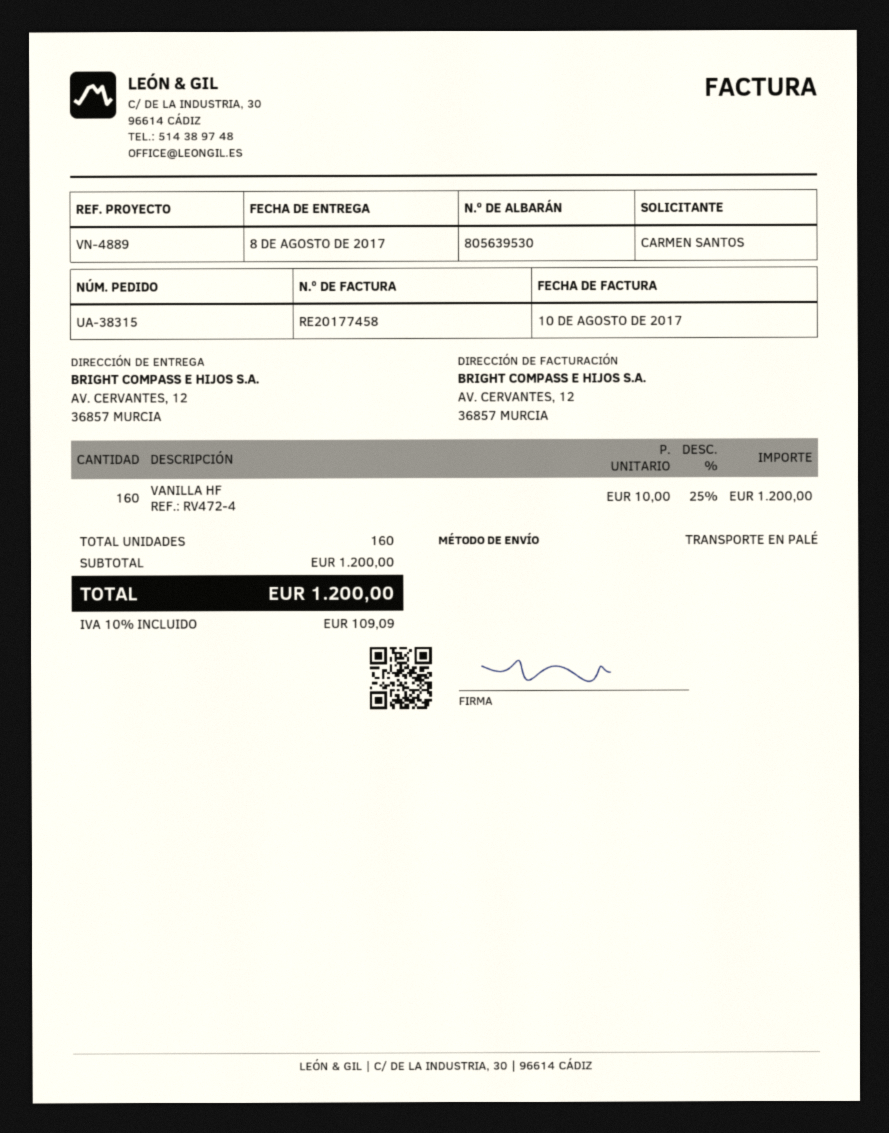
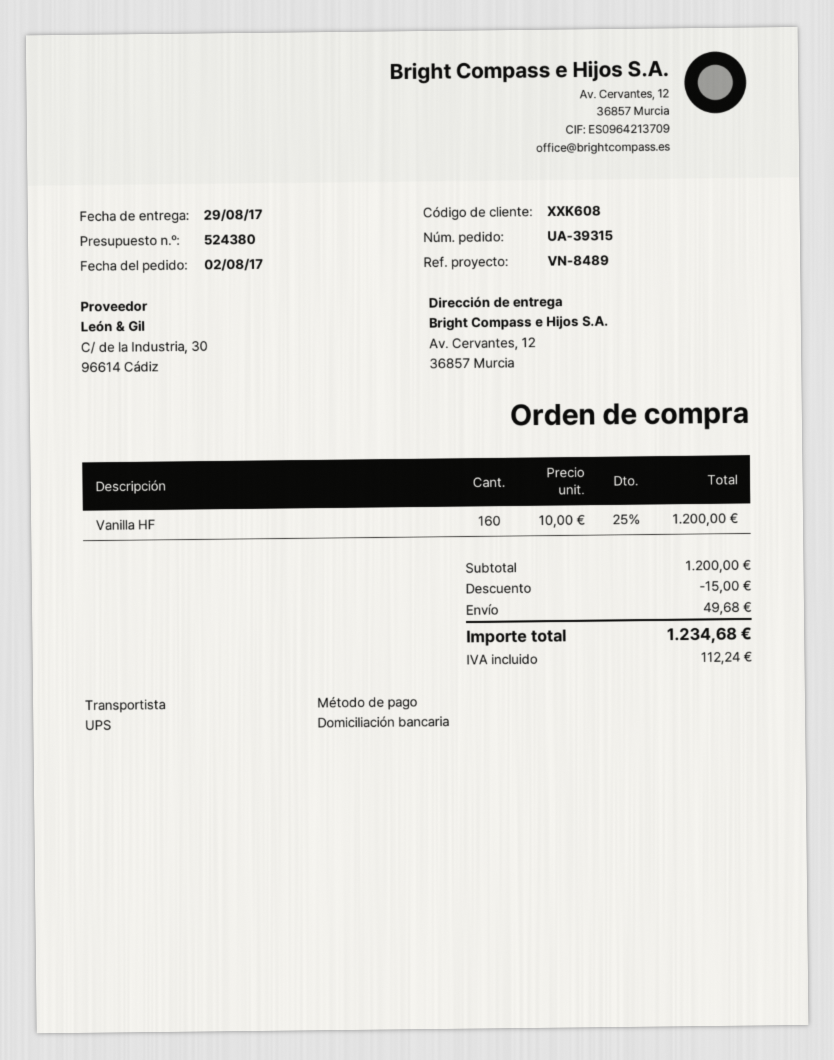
order number: UA-38315 -> UA-39315
delivery date: 2017-08-08 -> 2017-08-29
reference: VN-4889 -> VN-8489
shipping method: pallet freight -> UPS
discount: none -> 15.00
shipping: none -> 49.68
tax: 109.09 -> 112.24
total: 1200.00 -> 1234.68

